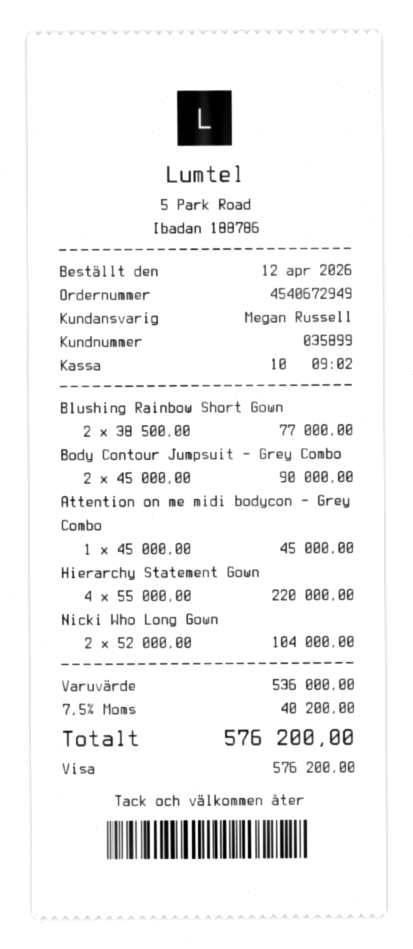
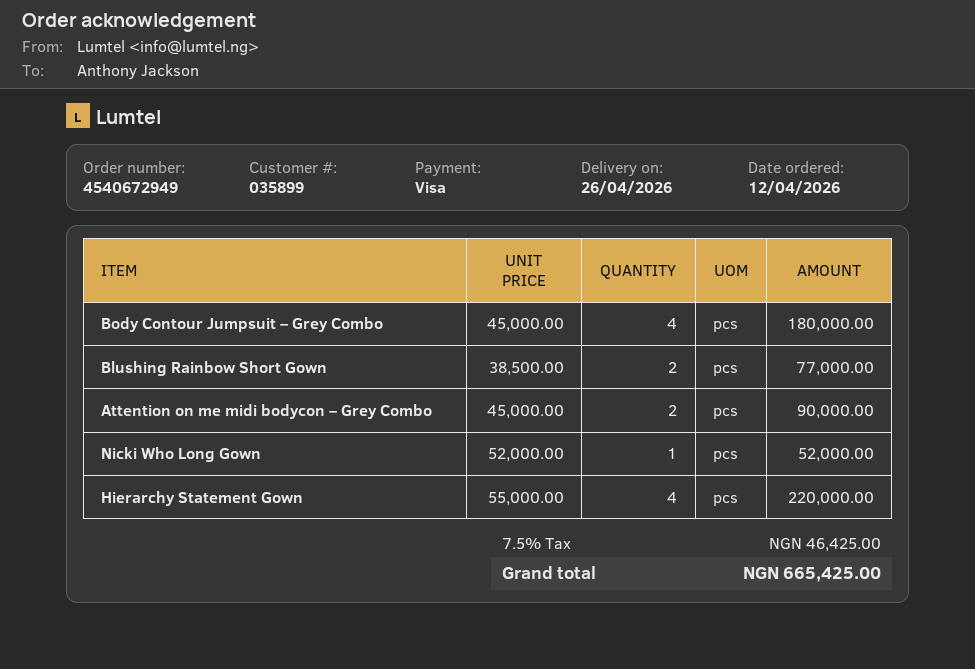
Body Contour Jumpsuit – Grey Combo: 2 x 45000.00 = 90000.00 -> 4 x 45000.00 = 180000.00
Attention on me midi bodycon – Grey Combo: 1 x 45000.00 = 45000.00 -> 2 x 45000.00 = 90000.00
Nicki Who Long Gown: 2 x 52000.00 = 104000.00 -> 1 x 52000.00 = 52000.00
tax: 7.5% = 40200.00 -> 7.5% = 46425.00
total: 576200.00 -> 665425.00

